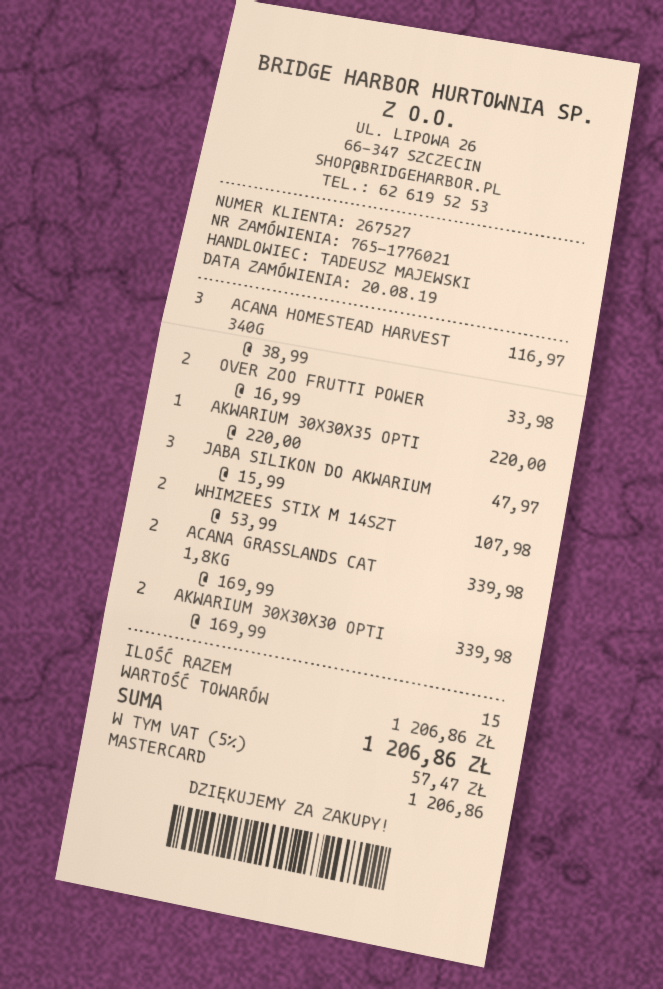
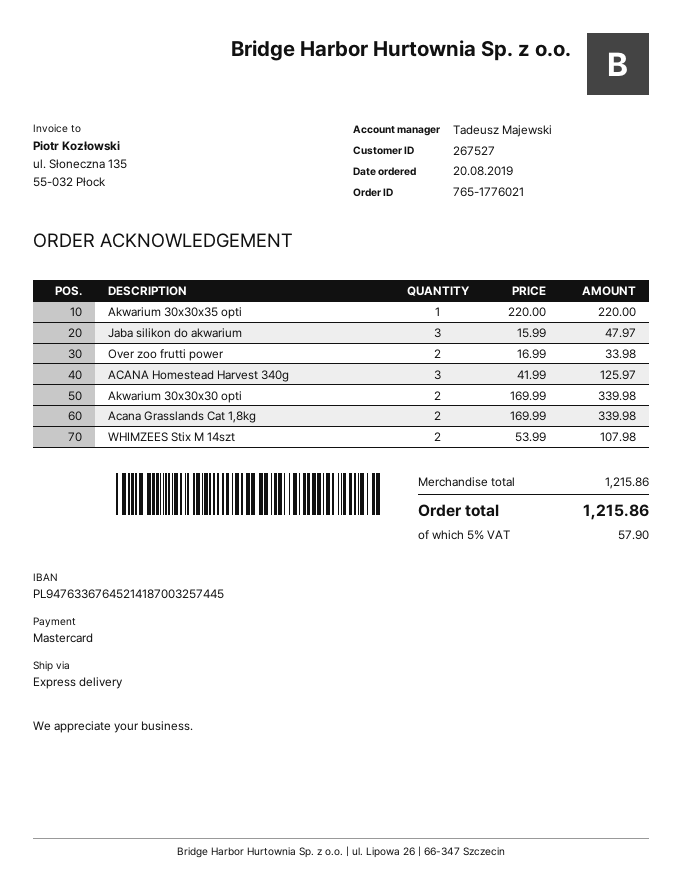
ACANA HOMESTEAD HARVEST 340G: 3 x 38.99 = 116.97 -> 3 x 41.99 = 125.97
subtotal: 1206.86 -> 1215.86
tax: 5% = 57.47 -> 5% = 57.90
total: 1206.86 -> 1215.86

